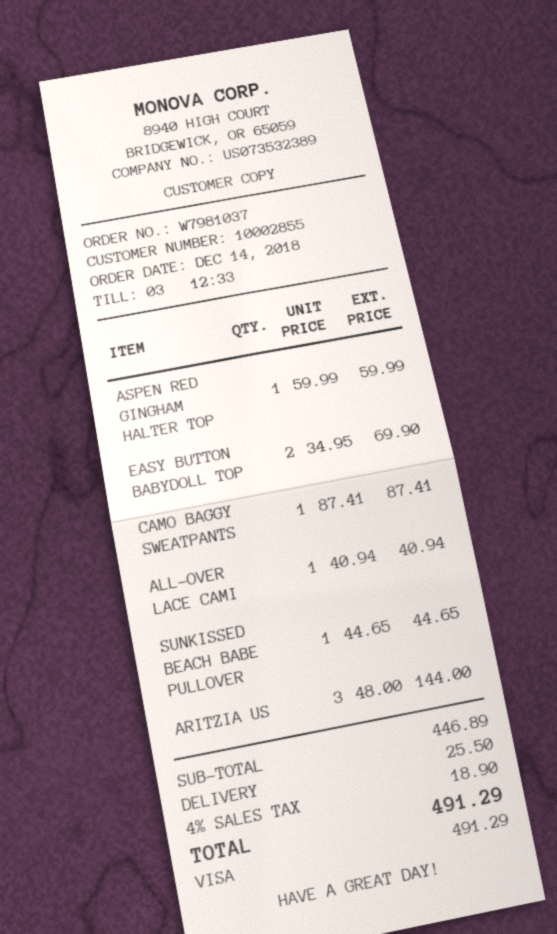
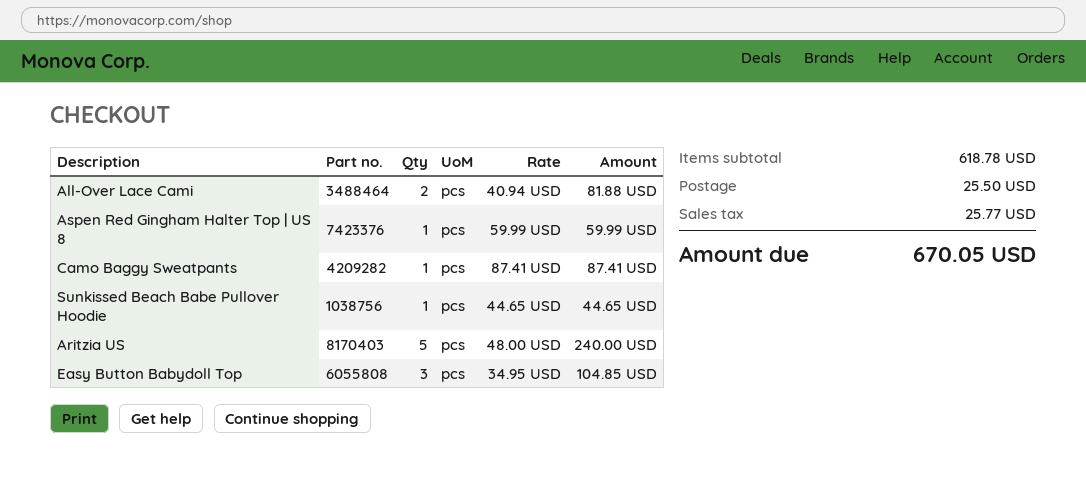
EASY BUTTON BABYDOLL TOP: 2 x 34.95 = 69.90 -> 3 x 34.95 = 104.85
ALL-OVER LACE CAMI: 1 x 40.94 = 40.94 -> 2 x 40.94 = 81.88
ARITZIA US: 3 x 48.00 = 144.00 -> 5 x 48.00 = 240.00
subtotal: 446.89 -> 618.78
tax: 18.90 -> 25.77
total: 491.29 -> 670.05

